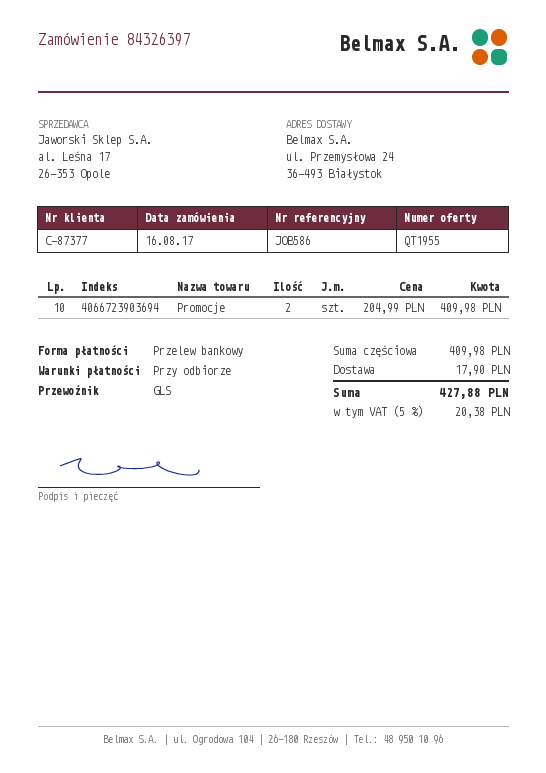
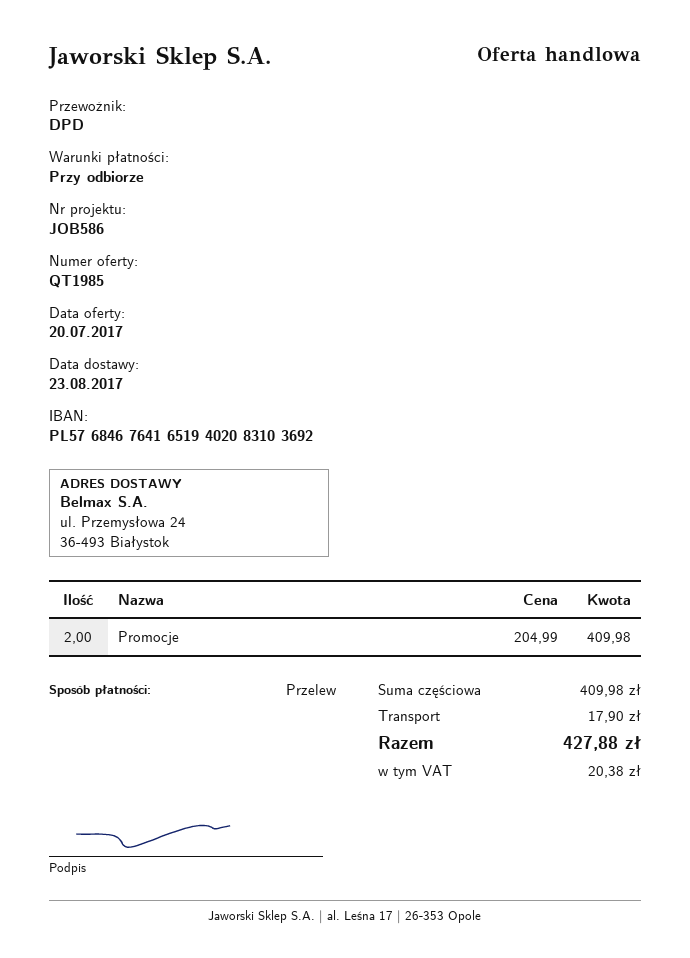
quote number: QT1955 -> QT1985
shipping method: GLS -> DPD

